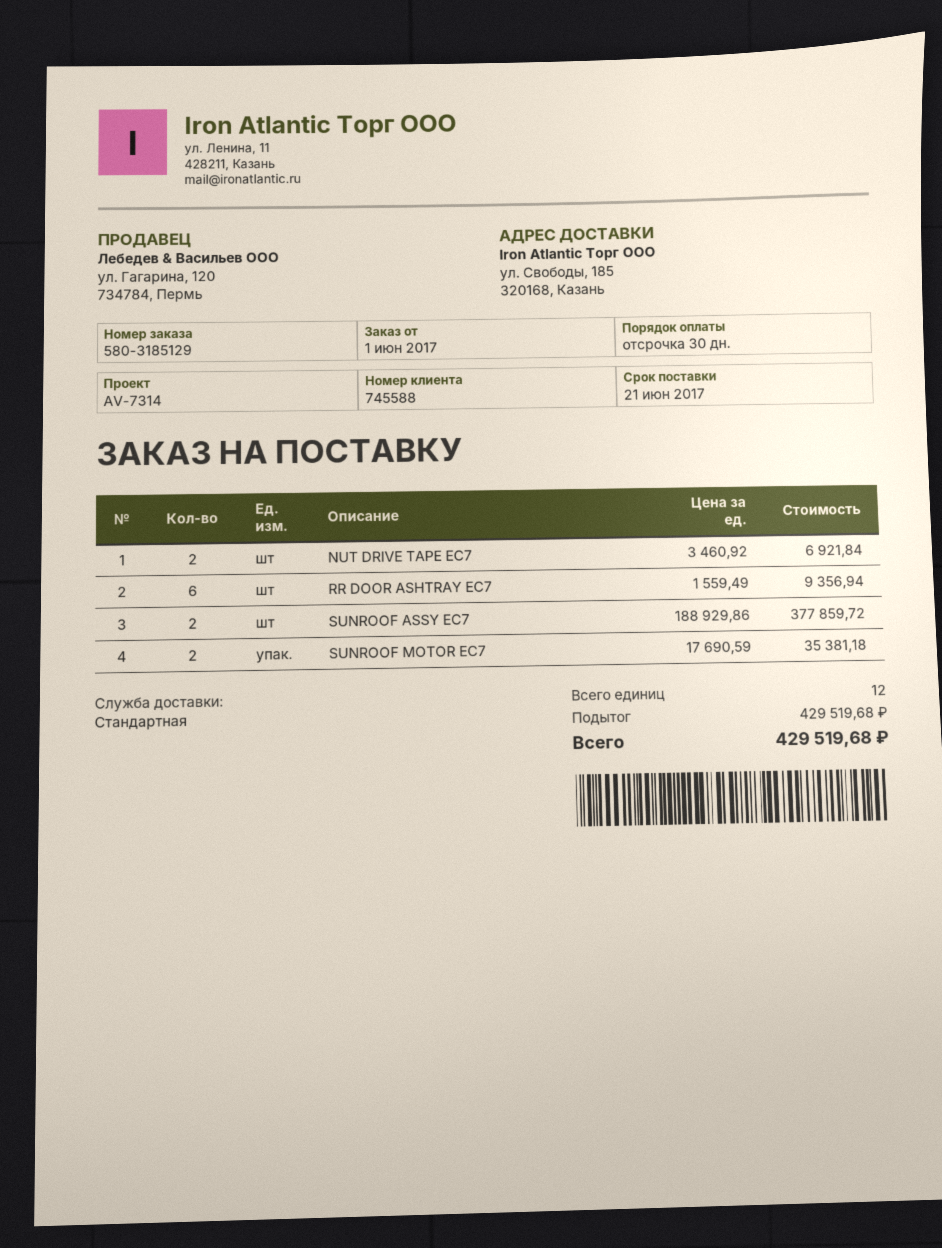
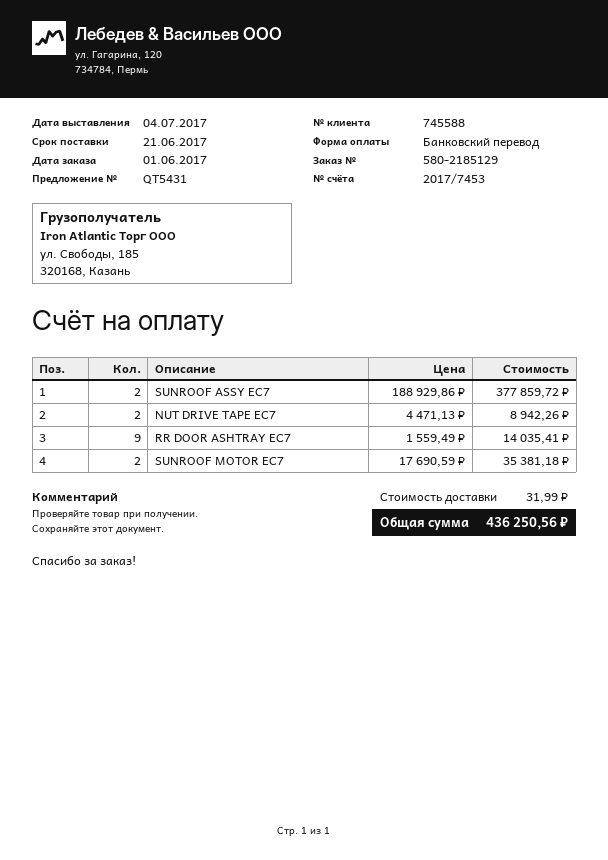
order number: 580-3185129 -> 580-2185129
NUT DRIVE TAPE EC7: 2 x 3460.92 = 6921.84 -> 2 x 4471.13 = 8942.26
RR DOOR ASHTRAY EC7: 6 x 1559.49 = 9356.94 -> 9 x 1559.49 = 14035.41
shipping: none -> 31.99
total: 429519.68 -> 436250.56

